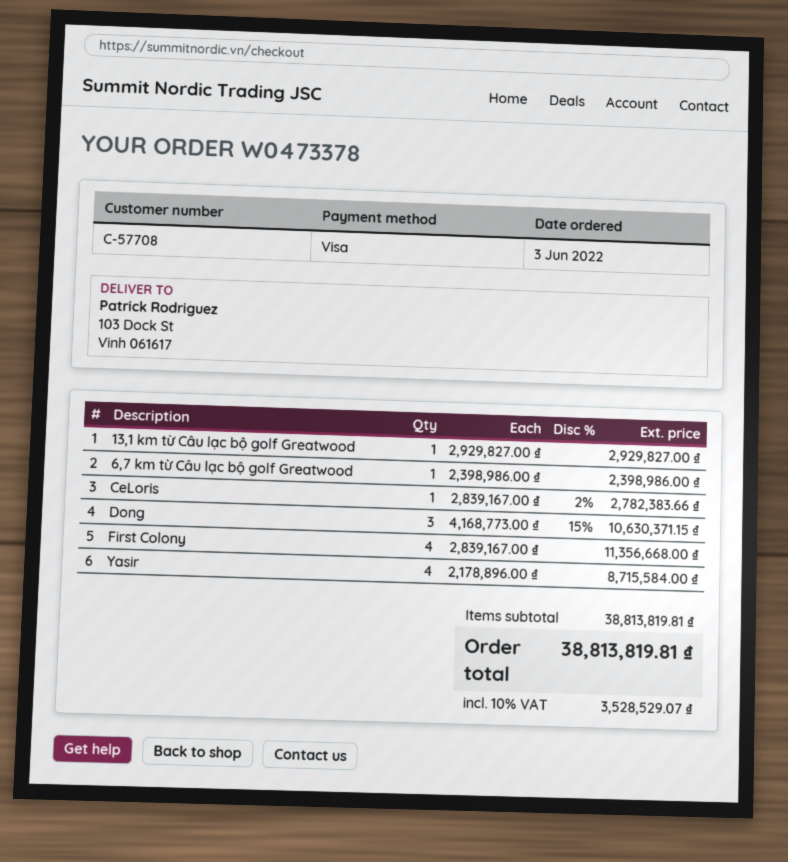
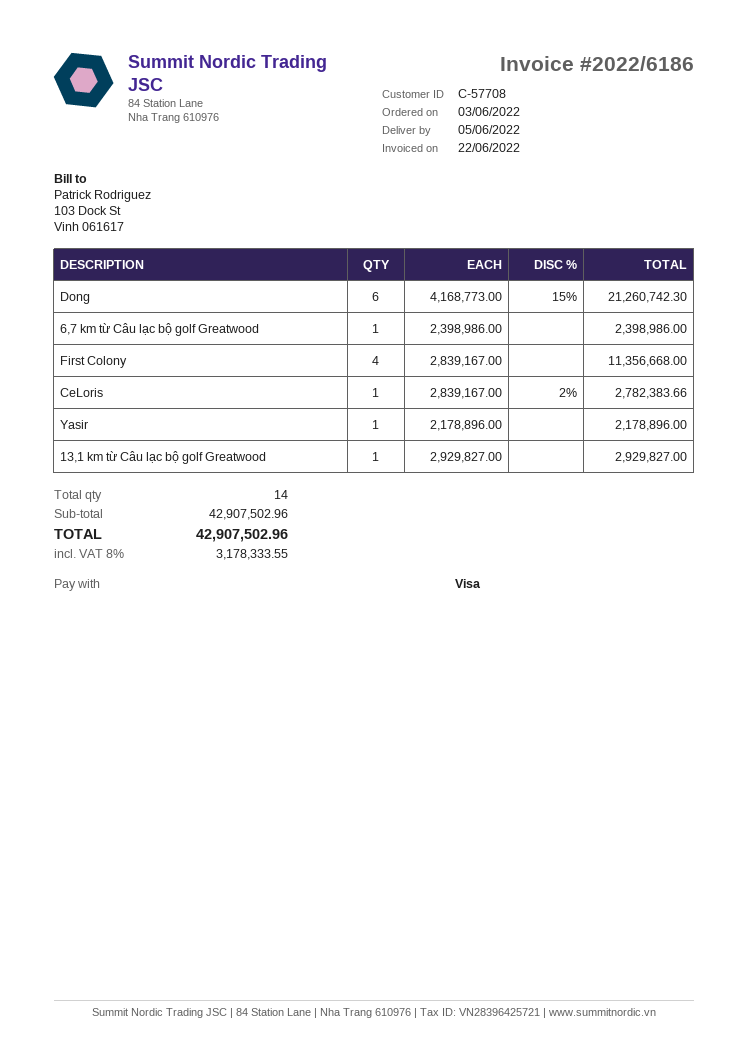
Dong: 3 x 4168773.00 - 15% = 10630371.15 -> 6 x 4168773.00 - 15% = 21260742.30
Yasir: 4 x 2178896.00 = 8715584.00 -> 1 x 2178896.00 = 2178896.00
subtotal: 38813819.81 -> 42907502.96
tax: 10% = 3528529.07 -> 8% = 3178333.55
total: 38813819.81 -> 42907502.96

